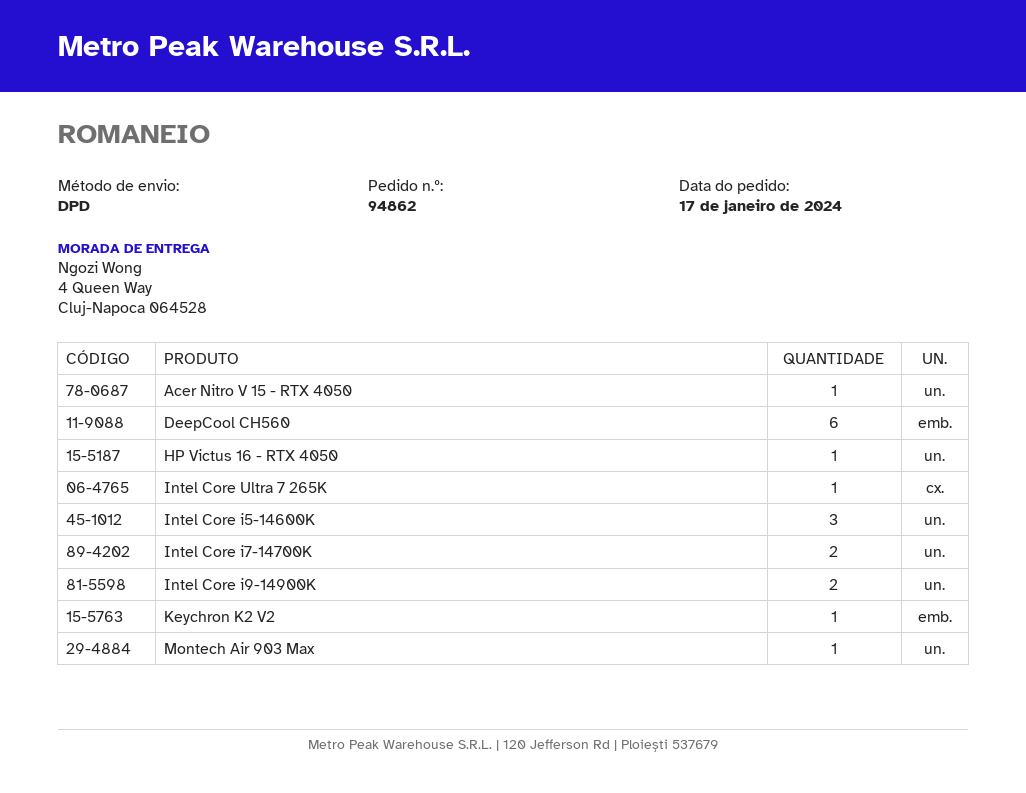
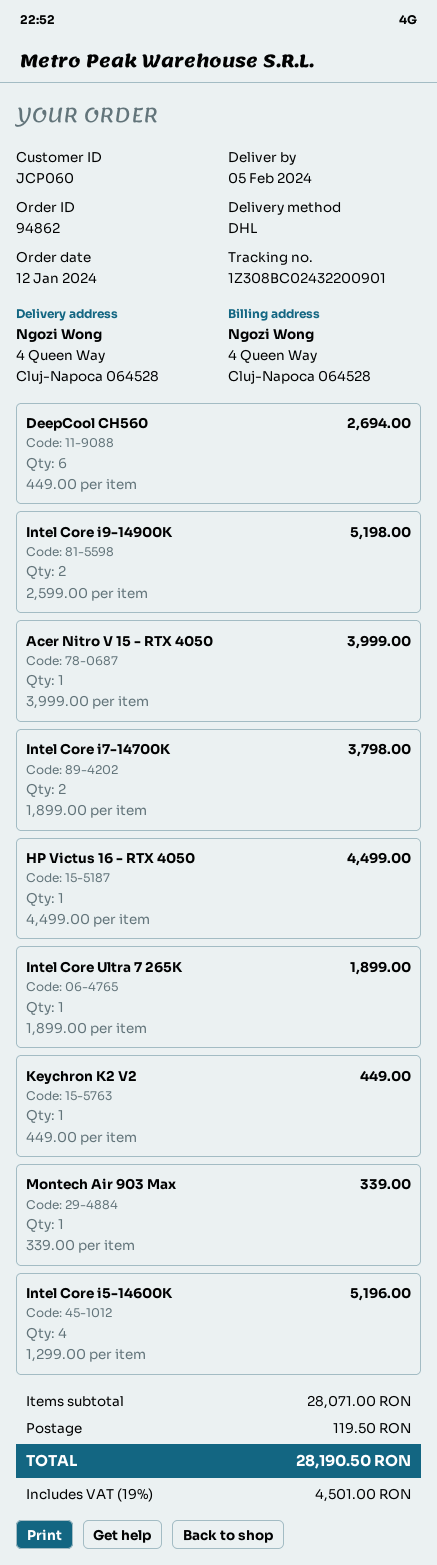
order date: 2024-01-17 -> 2024-01-12
shipping method: DPD -> DHL
Intel Core i5-14600K: 3 -> 4

